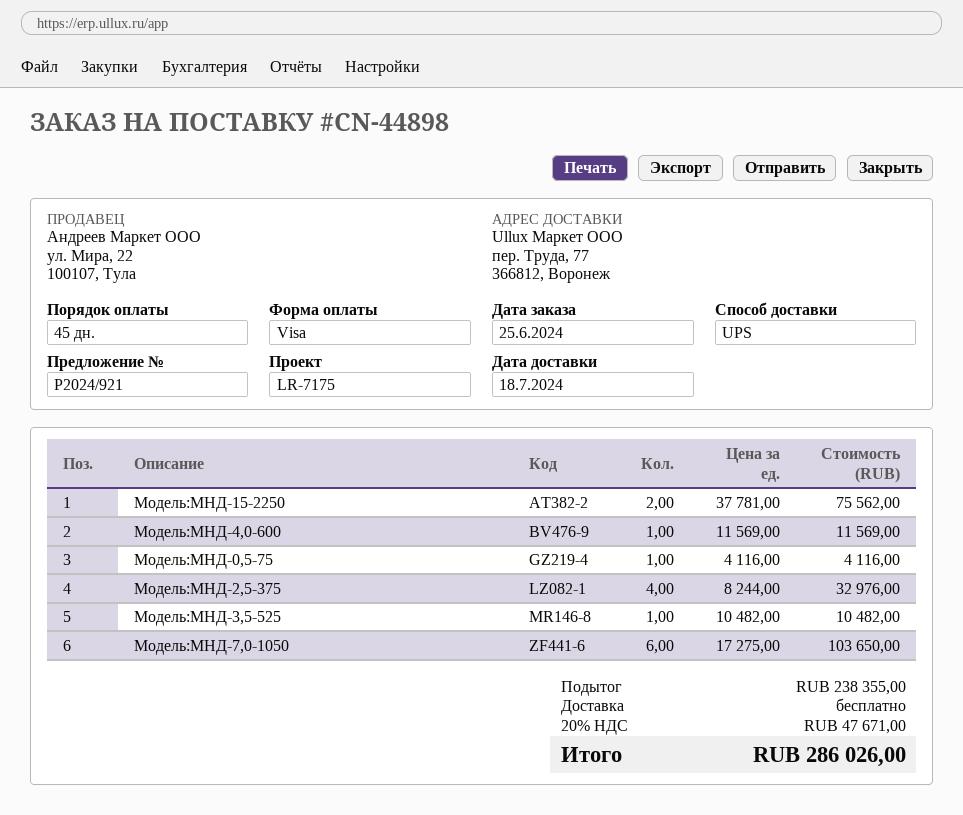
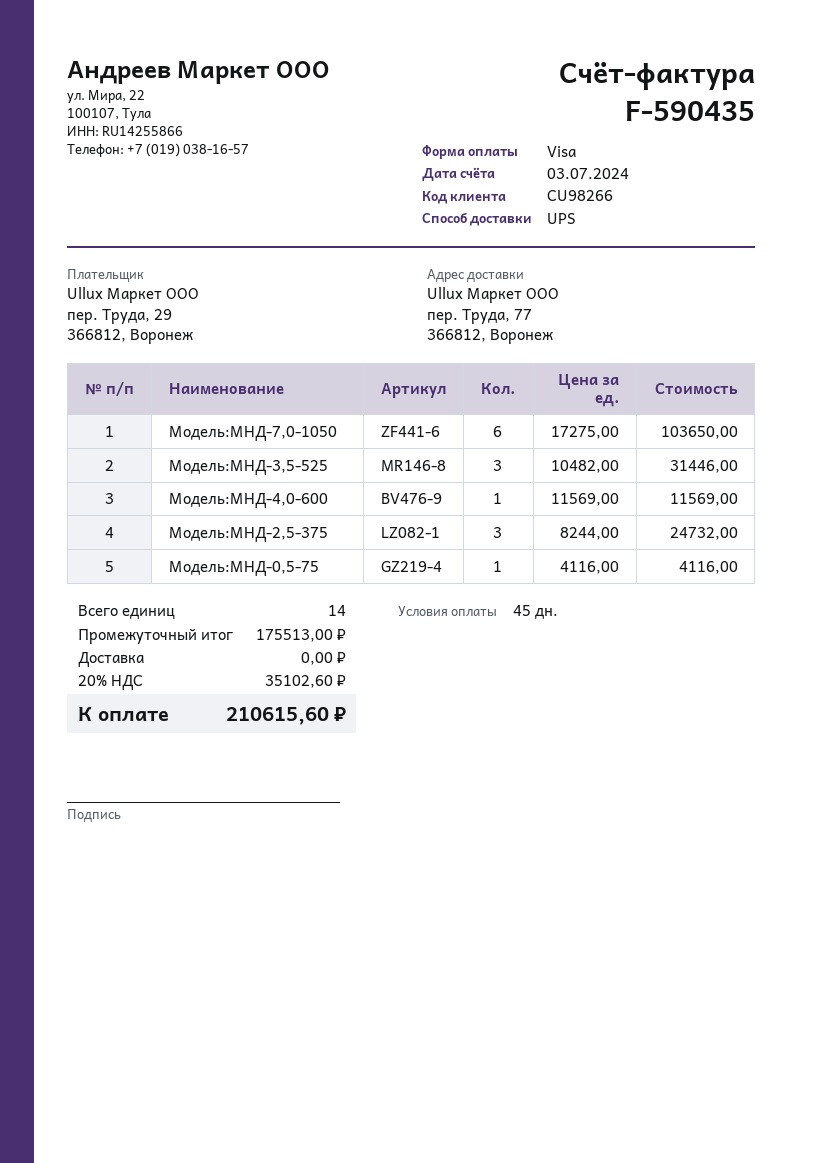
Модель:МНД-15-2250: 2 x 37781.00 = 75562.00 -> none
Модель:МНД-2,5-375: 4 x 8244.00 = 32976.00 -> 3 x 8244.00 = 24732.00
Модель:МНД-3,5-525: 1 x 10482.00 = 10482.00 -> 3 x 10482.00 = 31446.00
subtotal: 238355.00 -> 175513.00
tax: 20% = 47671.00 -> 20% = 35102.60
total: 286026.00 -> 210615.60

